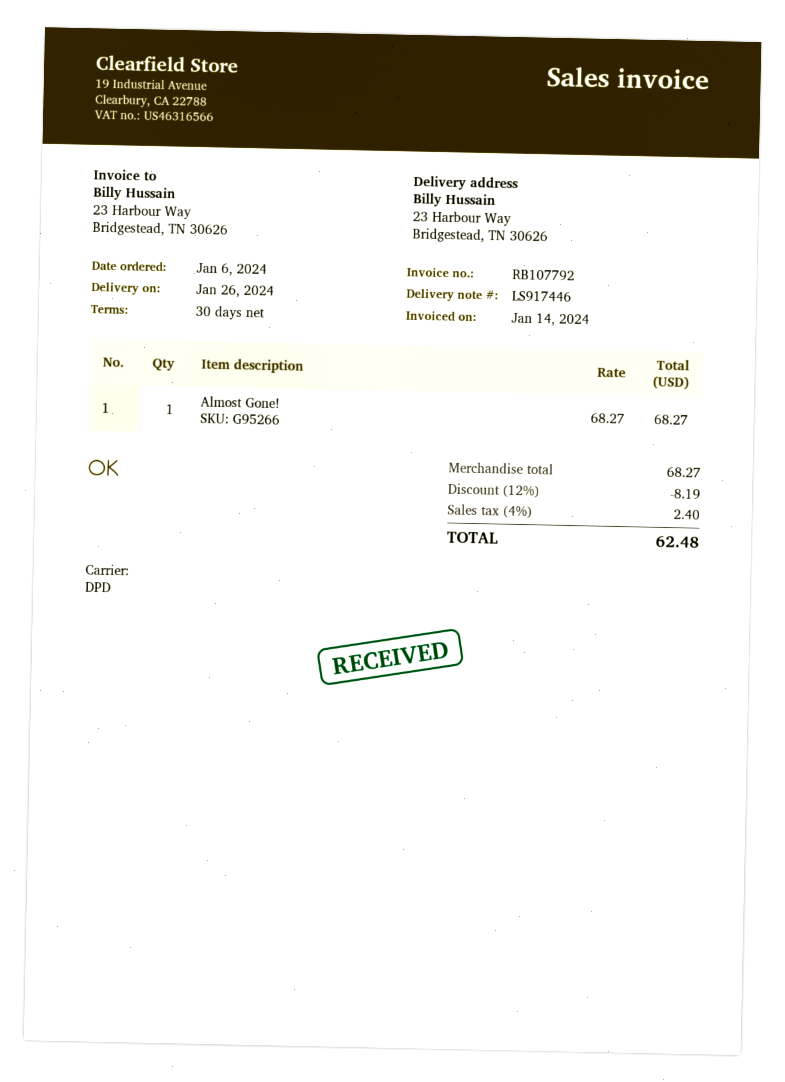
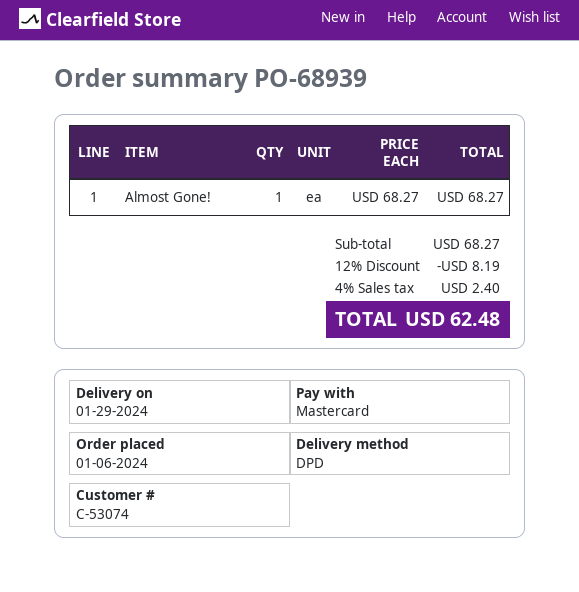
delivery date: 2024-01-26 -> 2024-01-29

